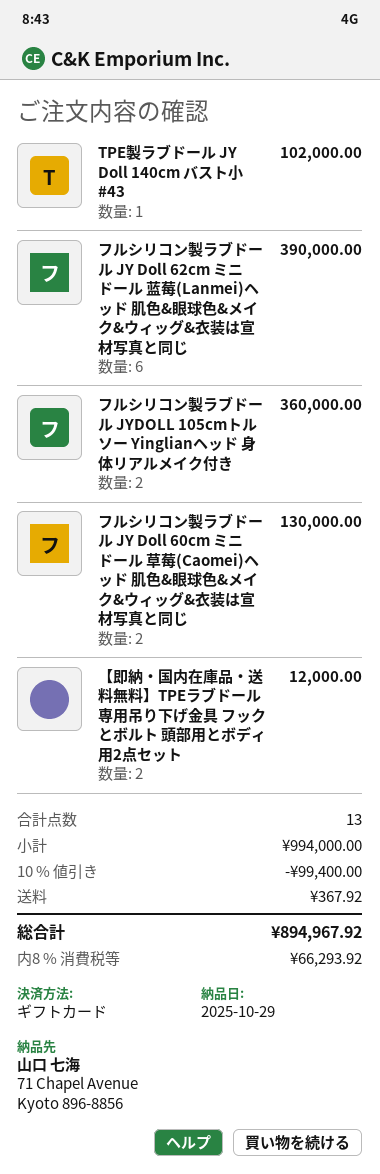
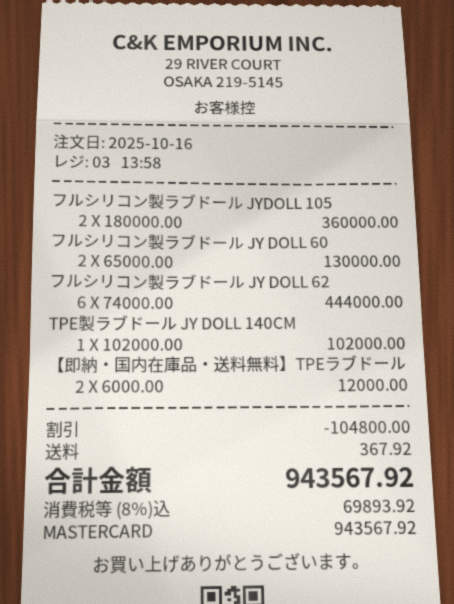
payment method: gift card -> Mastercard
フルシリコン製ラブドール JY Doll 62cm ミニドール 蓝莓(Lanmei)ヘッド 肌色&眼球色&メイク&ウィッグ&衣装は宣材写真と同じ: 6 for 390000.00 -> 6 for 444000.00
discount: 99400.00 -> 104800.00
tax: 8% = 66293.92 -> 8% = 69893.92
total: 894967.92 -> 943567.92

